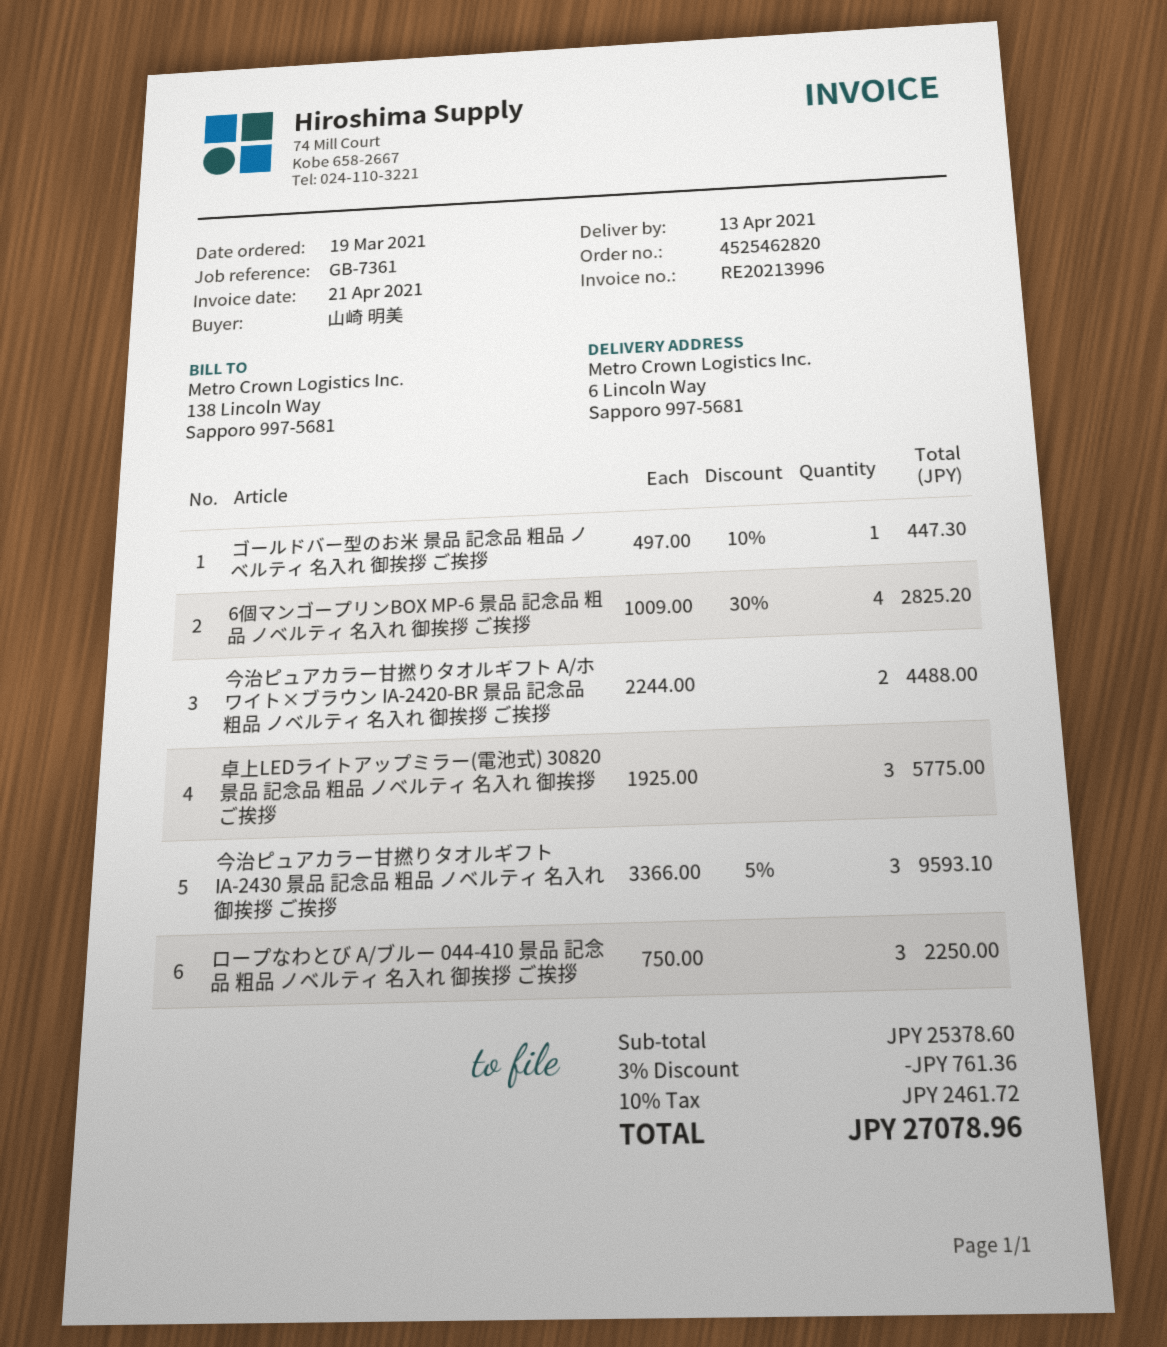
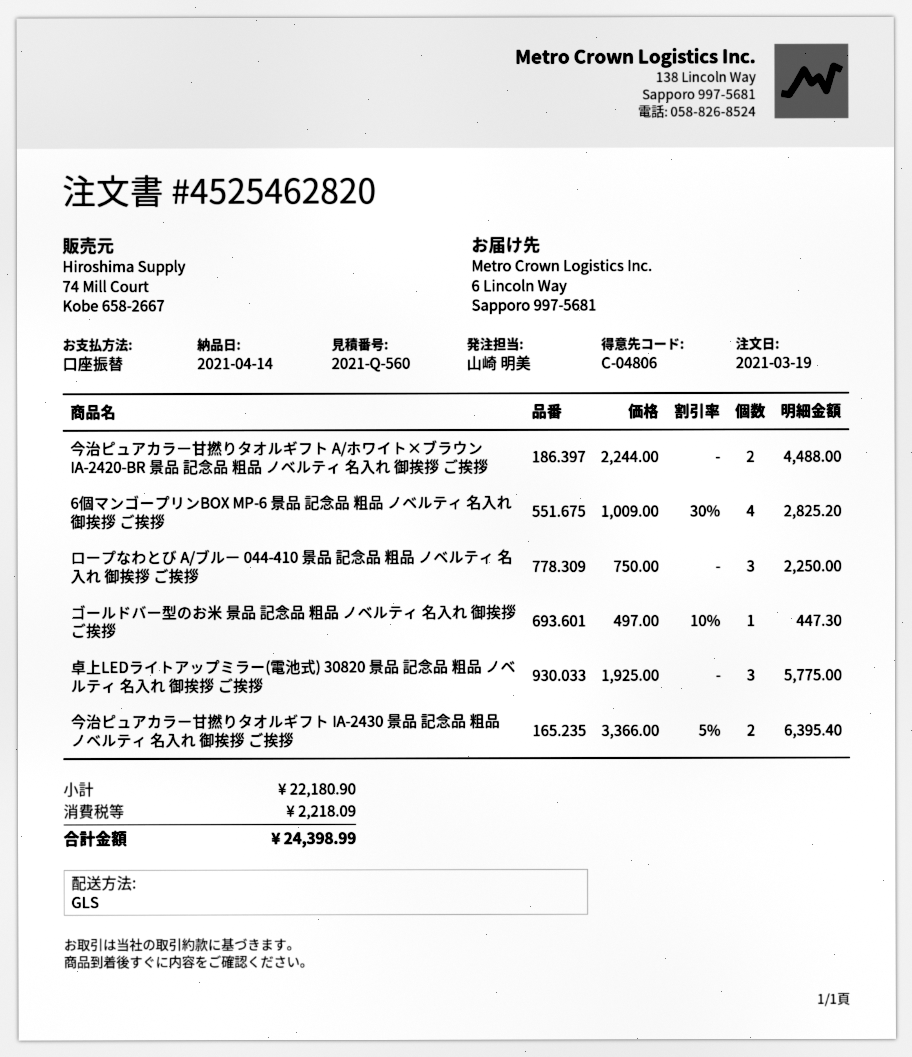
delivery date: 2021-04-13 -> 2021-04-14
今治ピュアカラー甘撚りタオルギフト IA-2430 景品 記念品 粗品 ノベルティ 名入れ 御挨拶 ご挨拶: 3 x 3366.00 - 5% = 9593.10 -> 2 x 3366.00 - 5% = 6395.40
subtotal: 25378.60 -> 22180.90
discount: 3% = 761.36 -> none
tax: 2461.72 -> 2218.09
total: 27078.96 -> 24398.99

